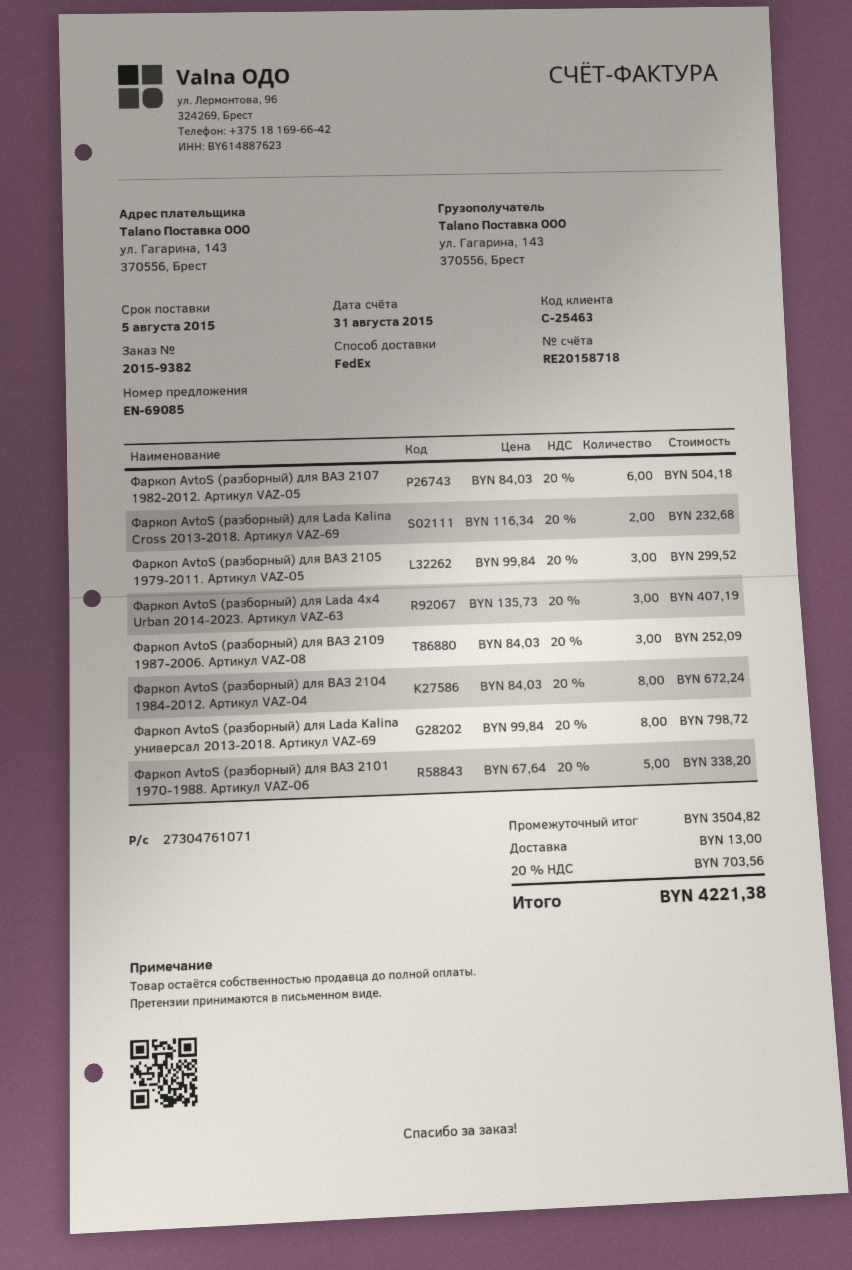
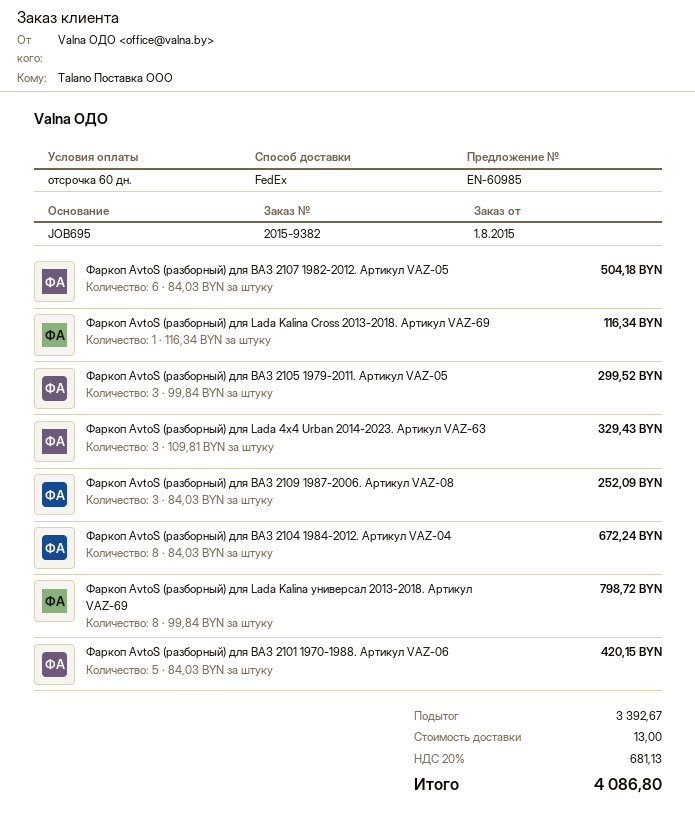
quote number: EN-69085 -> EN-60985
Фаркоп AvtoS (разборный) для Lada Kalina Cross 2013-2018. Артикул VAZ-69: 2 x 116.34 = 232.68 -> 1 x 116.34 = 116.34
Фаркоп AvtoS (разборный) для Lada 4x4 Urban 2014-2023. Артикул VAZ-63: 3 x 135.73 = 407.19 -> 3 x 109.81 = 329.43
Фаркоп AvtoS (разборный) для ВАЗ 2101 1970-1988. Артикул VAZ-06: 5 x 67.64 = 338.20 -> 5 x 84.03 = 420.15
subtotal: 3504.82 -> 3392.67
tax: 20% = 703.56 -> 20% = 681.13
total: 4221.38 -> 4086.80

